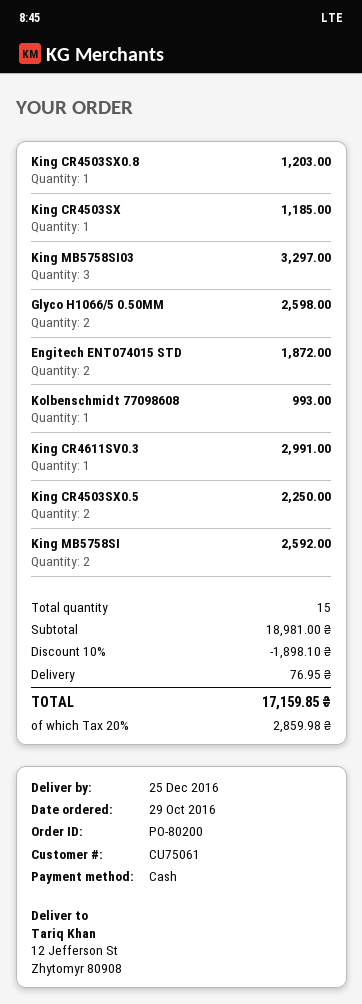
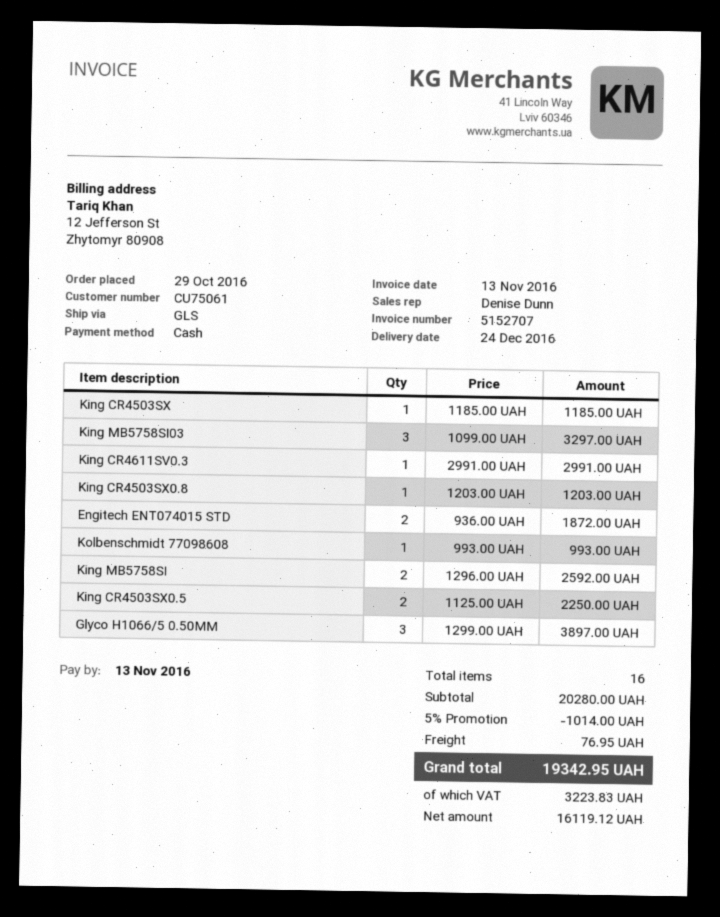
delivery date: 2016-12-25 -> 2016-12-24
Glyco H1066/5 0.50MM: 2 for 2598.00 -> 3 for 3897.00
total quantity: 15 -> 16
subtotal: 18981.00 -> 20280.00
discount: 10% = 1898.10 -> 5% = 1014.00
tax: 2859.98 -> 3223.83
total: 17159.85 -> 19342.95

